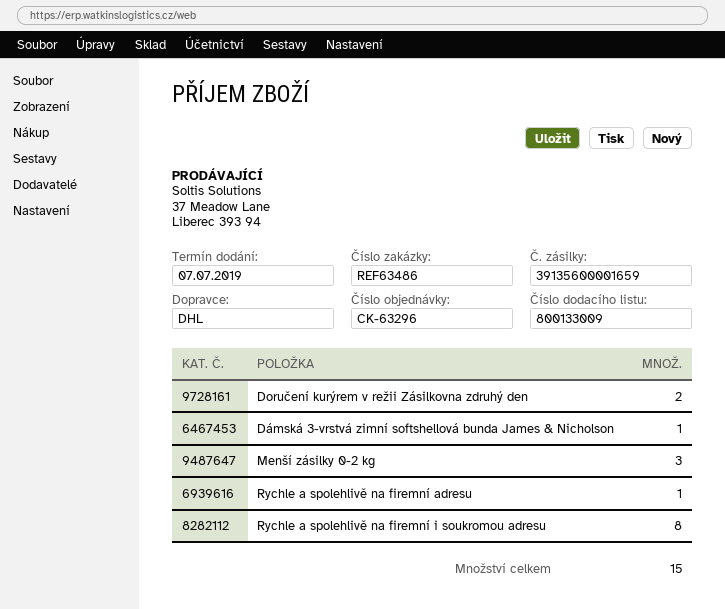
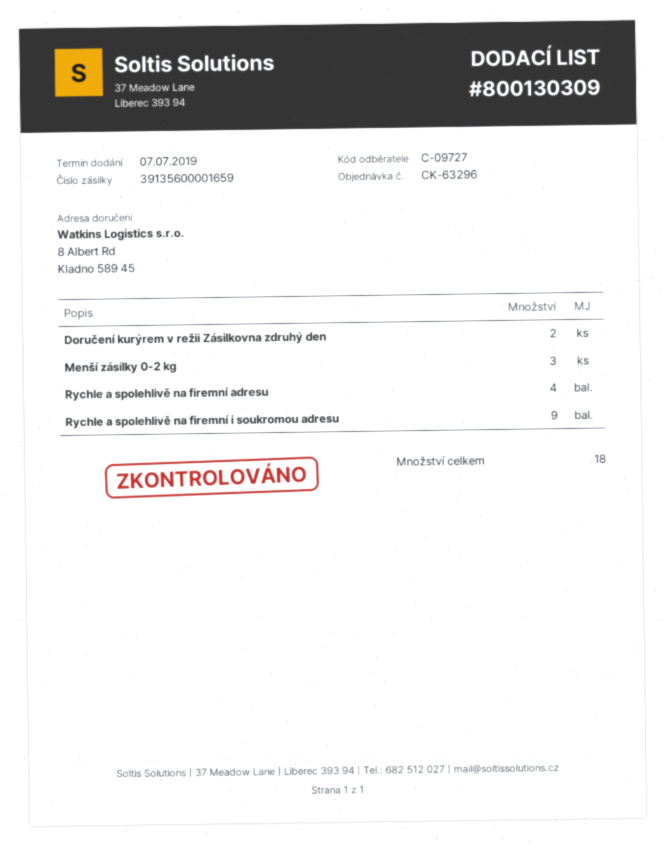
delivery note number: 800133009 -> 800130309
Dámská 3-vrstvá zimní softshellová bunda James & Nicholson: 1 -> none
Rychle a spolehlivě na firemní adresu: 1 -> 4
Rychle a spolehlivě na firemní i soukromou adresu: 8 -> 9
total quantity: 15 -> 18

